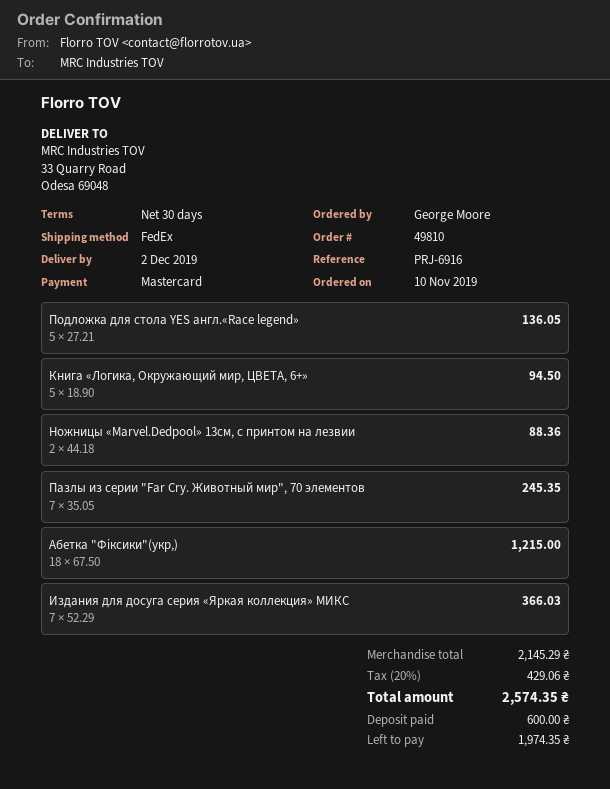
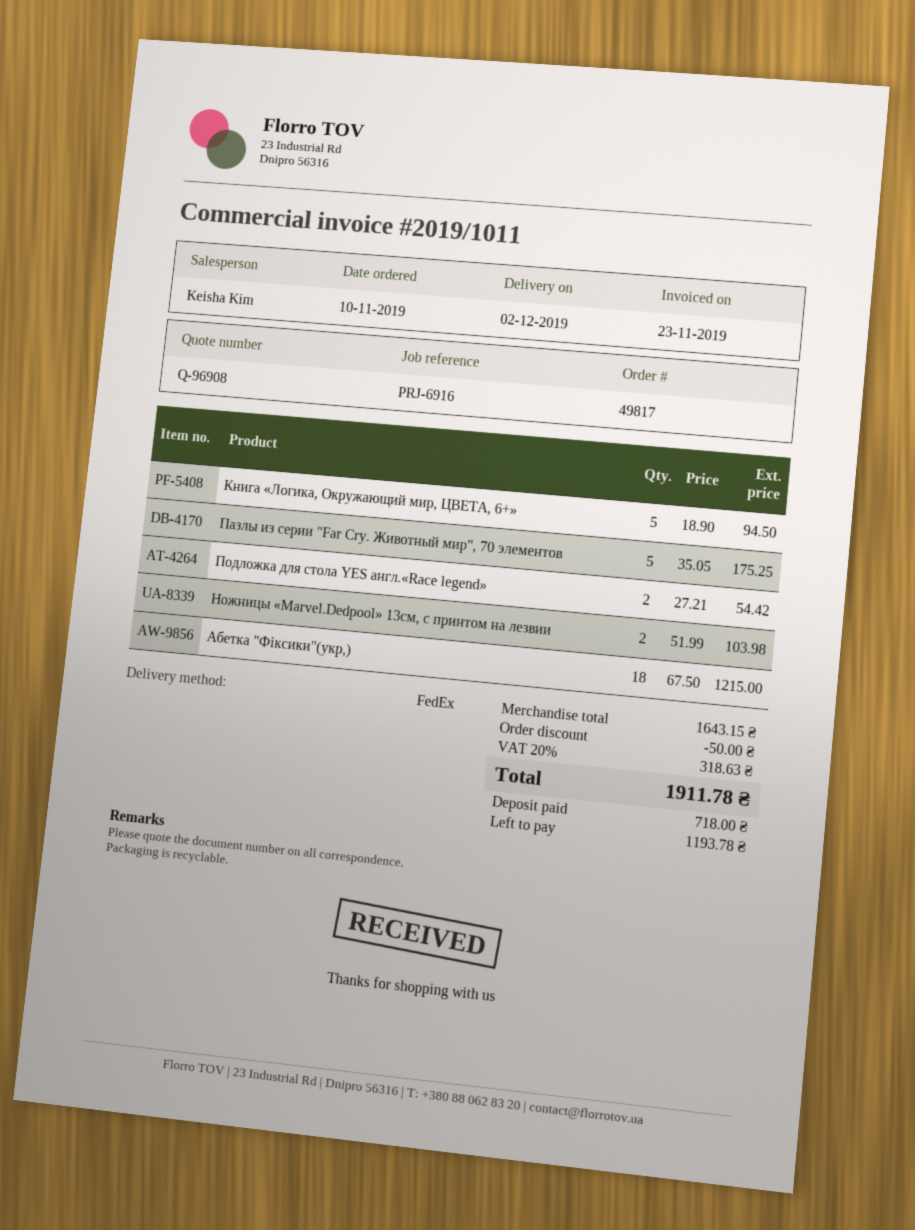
order number: 49810 -> 49817
Подложка для стола YES англ.«Race legend»: 5 x 27.21 = 136.05 -> 2 x 27.21 = 54.42
Ножницы «Marvel.Dedpool» 13см, с принтом на лезвии: 2 x 44.18 = 88.36 -> 2 x 51.99 = 103.98
Пазлы из серии "Far Cry. Животный мир", 70 элементов: 7 x 35.05 = 245.35 -> 5 x 35.05 = 175.25
Издания для досуга серия «Яркая коллекция» МИКС: 7 x 52.29 = 366.03 -> none
subtotal: 2145.29 -> 1643.15
discount: none -> 50.00
tax: 20% = 429.06 -> 20% = 318.63
total: 2574.35 -> 1911.78
deposit: 600.00 -> 718.00
balance: 1974.35 -> 1193.78

